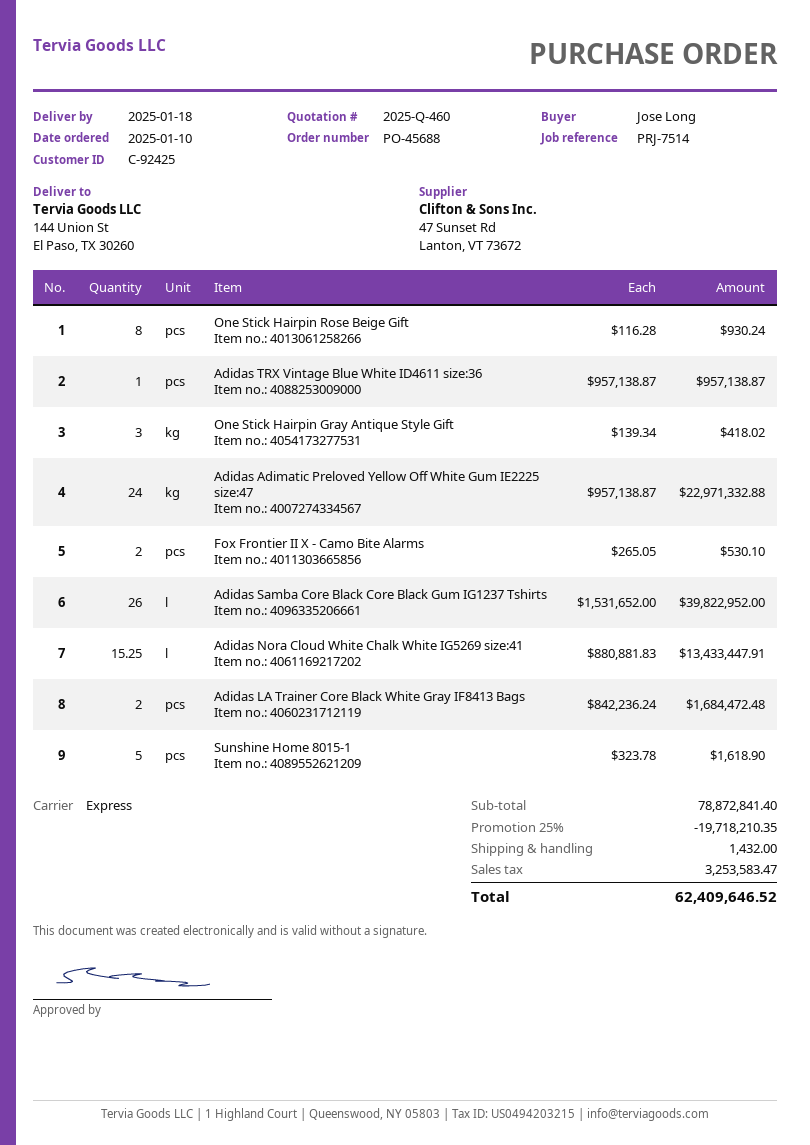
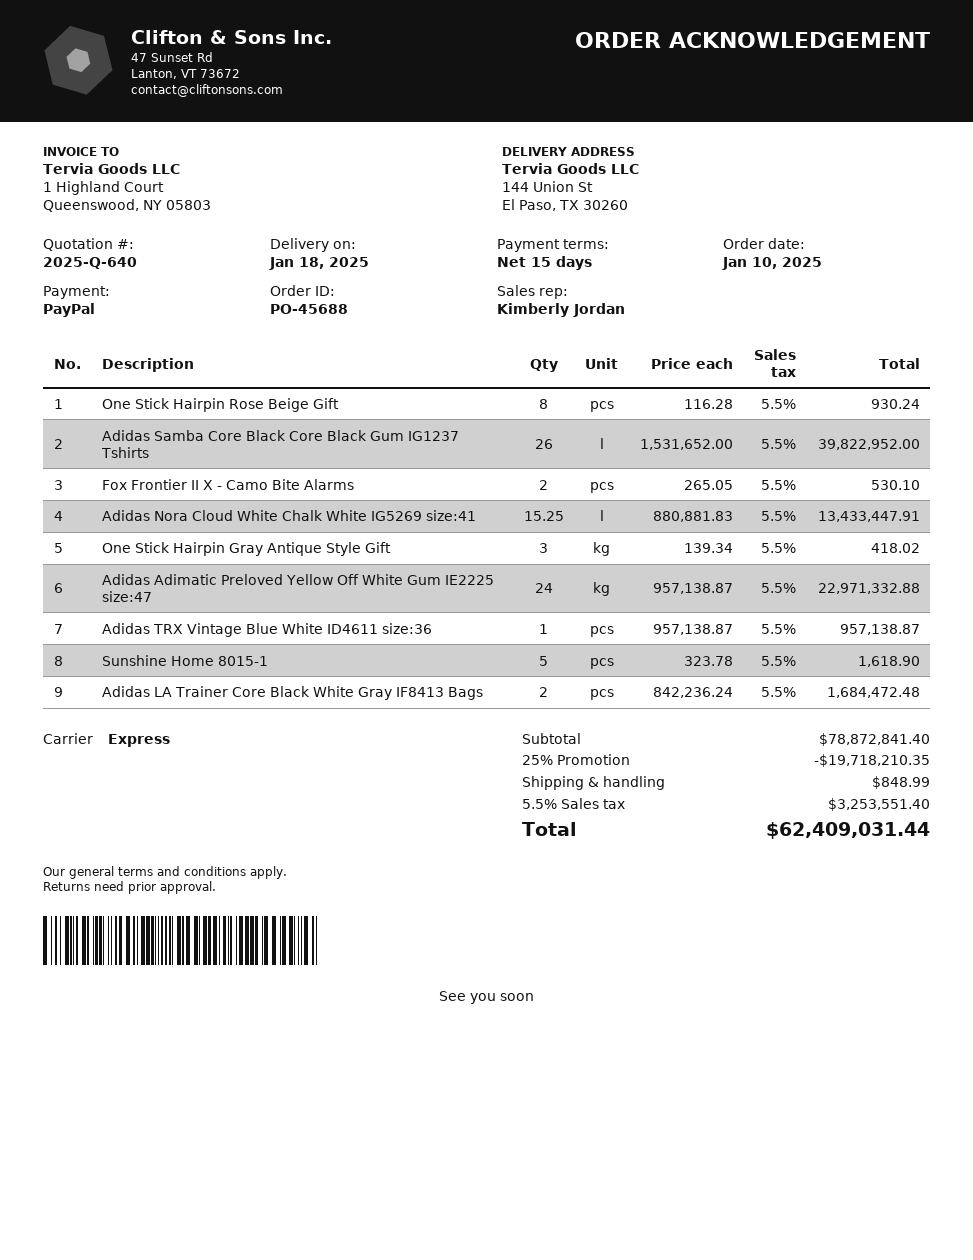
quote number: 2025-Q-460 -> 2025-Q-640
shipping: 1432.00 -> 848.99
tax: 3253583.47 -> 3253551.40
total: 62409646.52 -> 62409031.44

